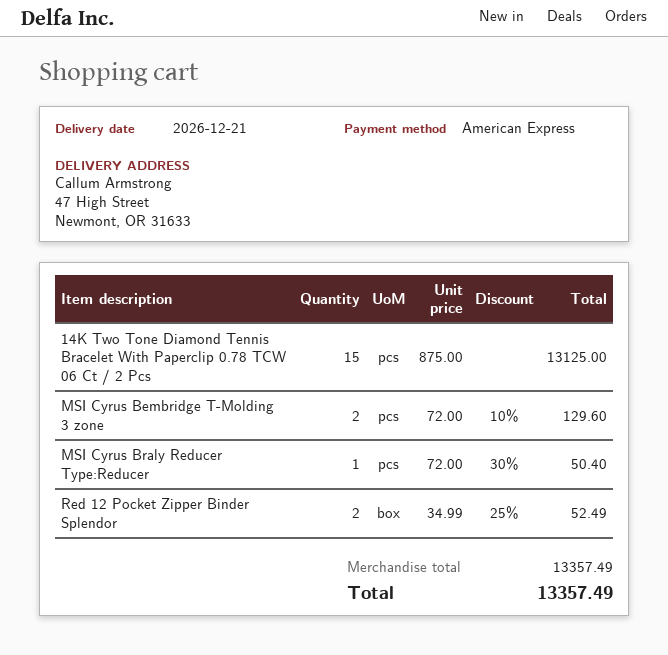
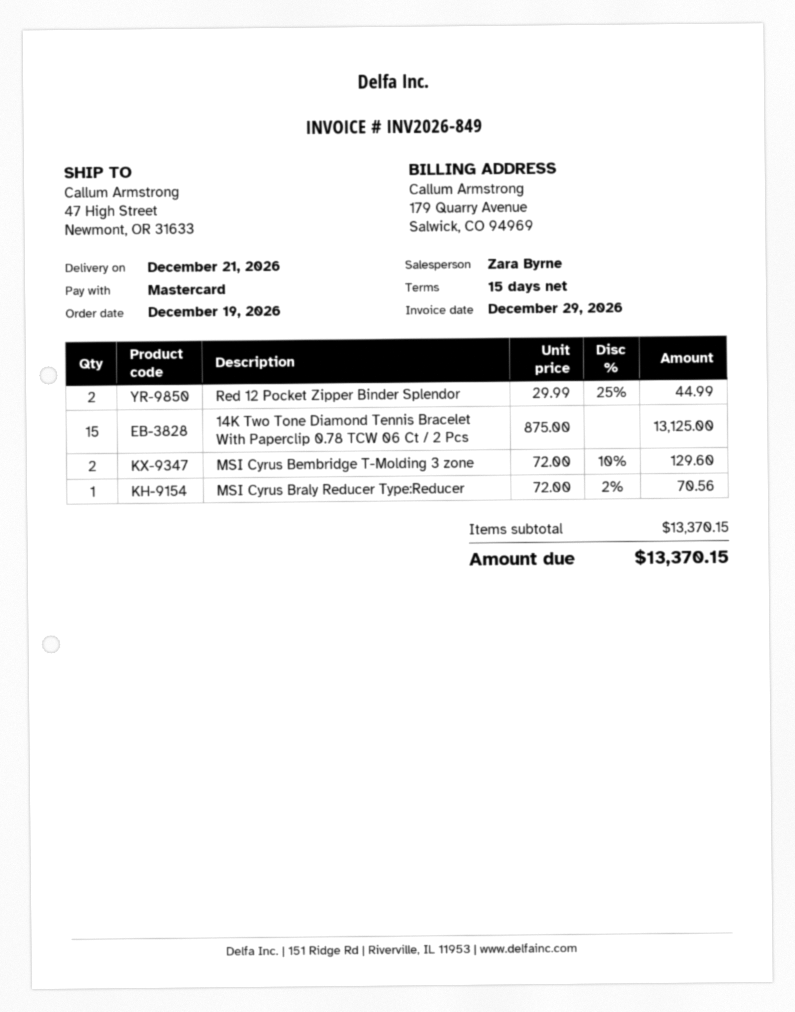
payment method: American Express -> Mastercard
MSI Cyrus Braly Reducer Type:Reducer: 1 x 72.00 - 30% = 50.40 -> 1 x 72.00 - 2% = 70.56
Red 12 Pocket Zipper Binder Splendor: 2 x 34.99 - 25% = 52.49 -> 2 x 29.99 - 25% = 44.99
subtotal: 13357.49 -> 13370.15
total: 13357.49 -> 13370.15

